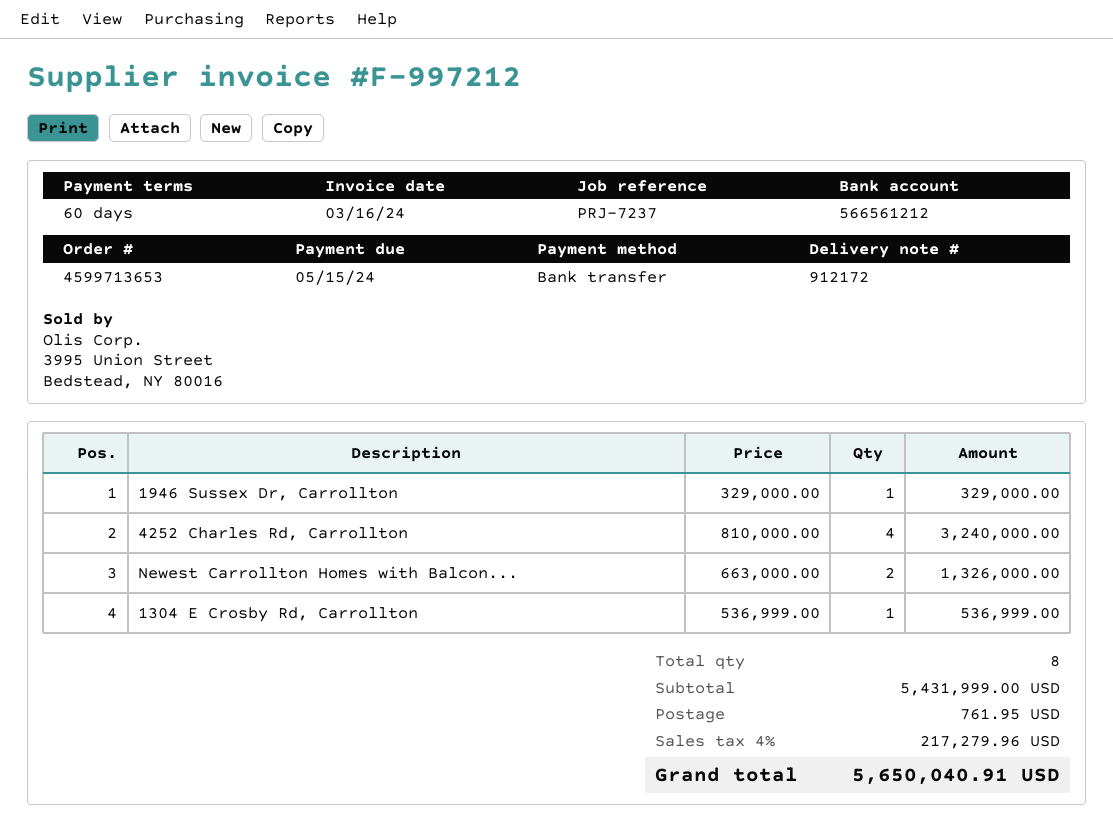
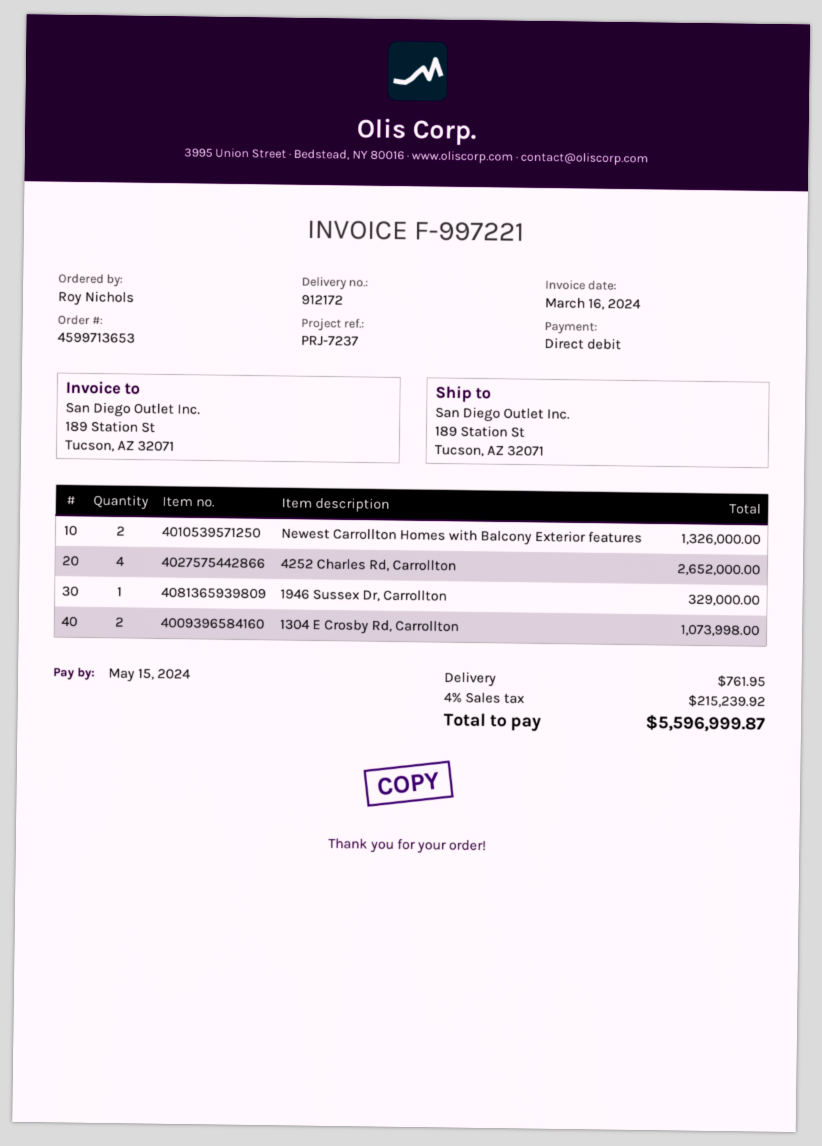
invoice number: F-997212 -> F-997221
payment method: bank transfer -> direct debit
4252 Charles Rd, Carrollton: 4 for 3240000.00 -> 4 for 2652000.00
1304 E Crosby Rd, Carrollton: 1 for 536999.00 -> 2 for 1073998.00
tax: 4% = 217279.96 -> 4% = 215239.92
total: 5650040.91 -> 5596999.87

